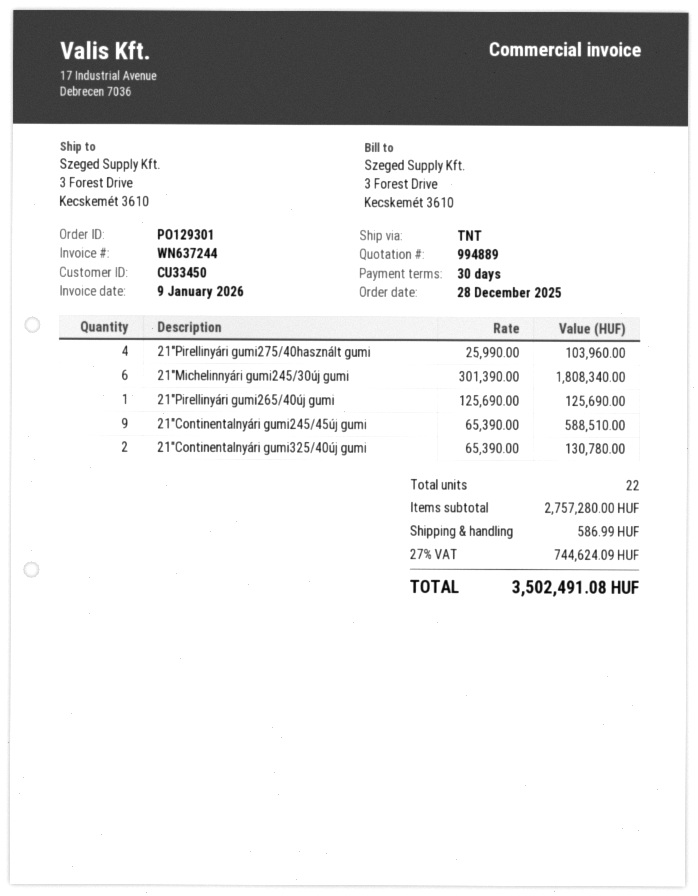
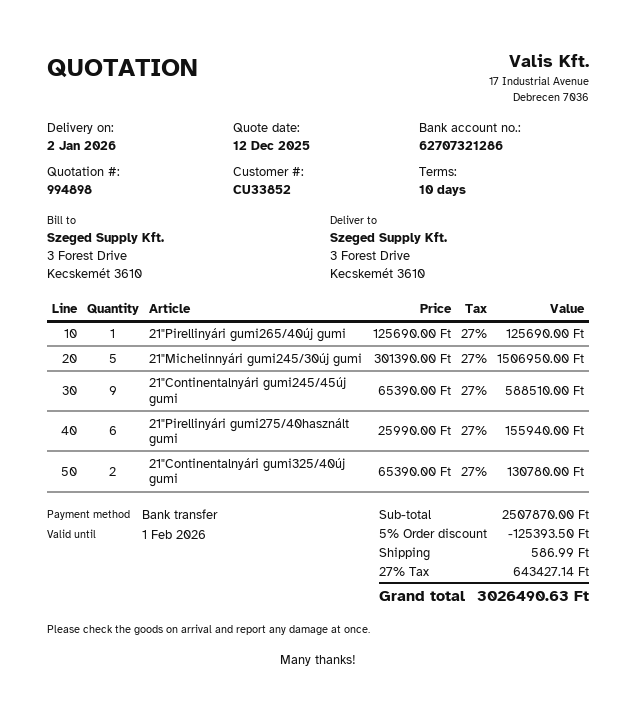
quote number: 994889 -> 994898
payment terms: 30 days -> 10 days
customer number: CU33450 -> CU33852
21"Pirellinyári gumi275/40használt gumi: 4 x 25990.00 = 103960.00 -> 6 x 25990.00 = 155940.00
21"Michelinnyári gumi245/30új gumi: 6 x 301390.00 = 1808340.00 -> 5 x 301390.00 = 1506950.00
subtotal: 2757280.00 -> 2507870.00
discount: none -> 5% = 125393.50
tax: 27% = 744624.09 -> 27% = 643427.14
total: 3502491.08 -> 3026490.63

